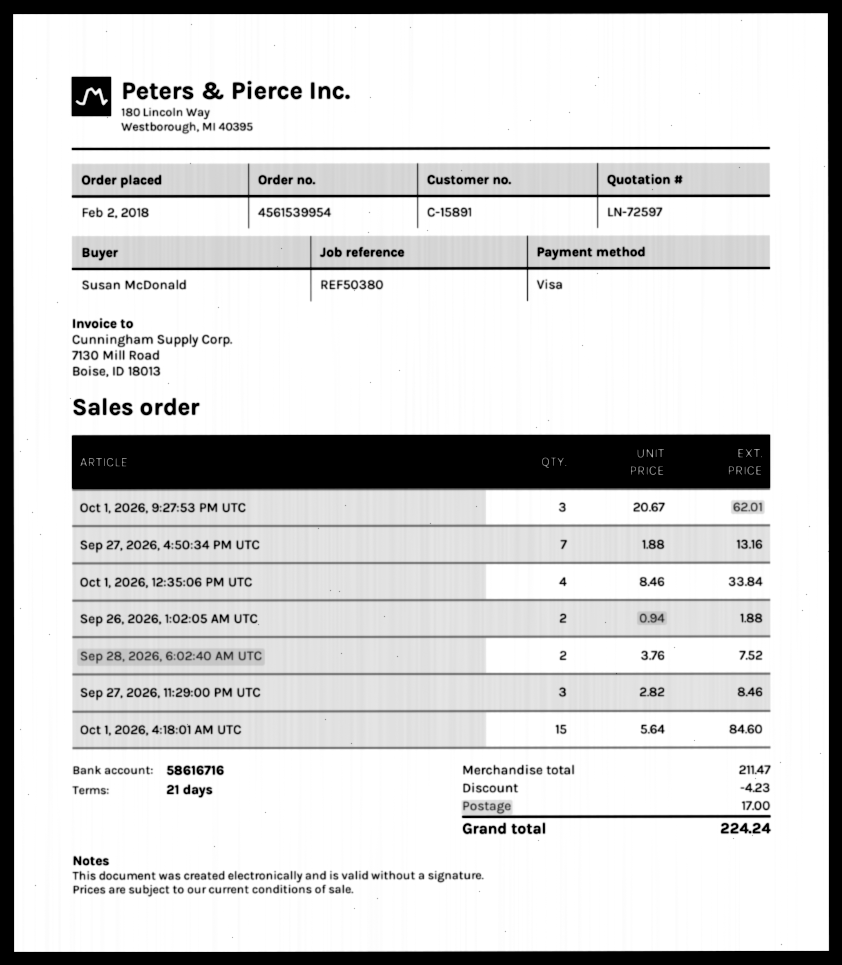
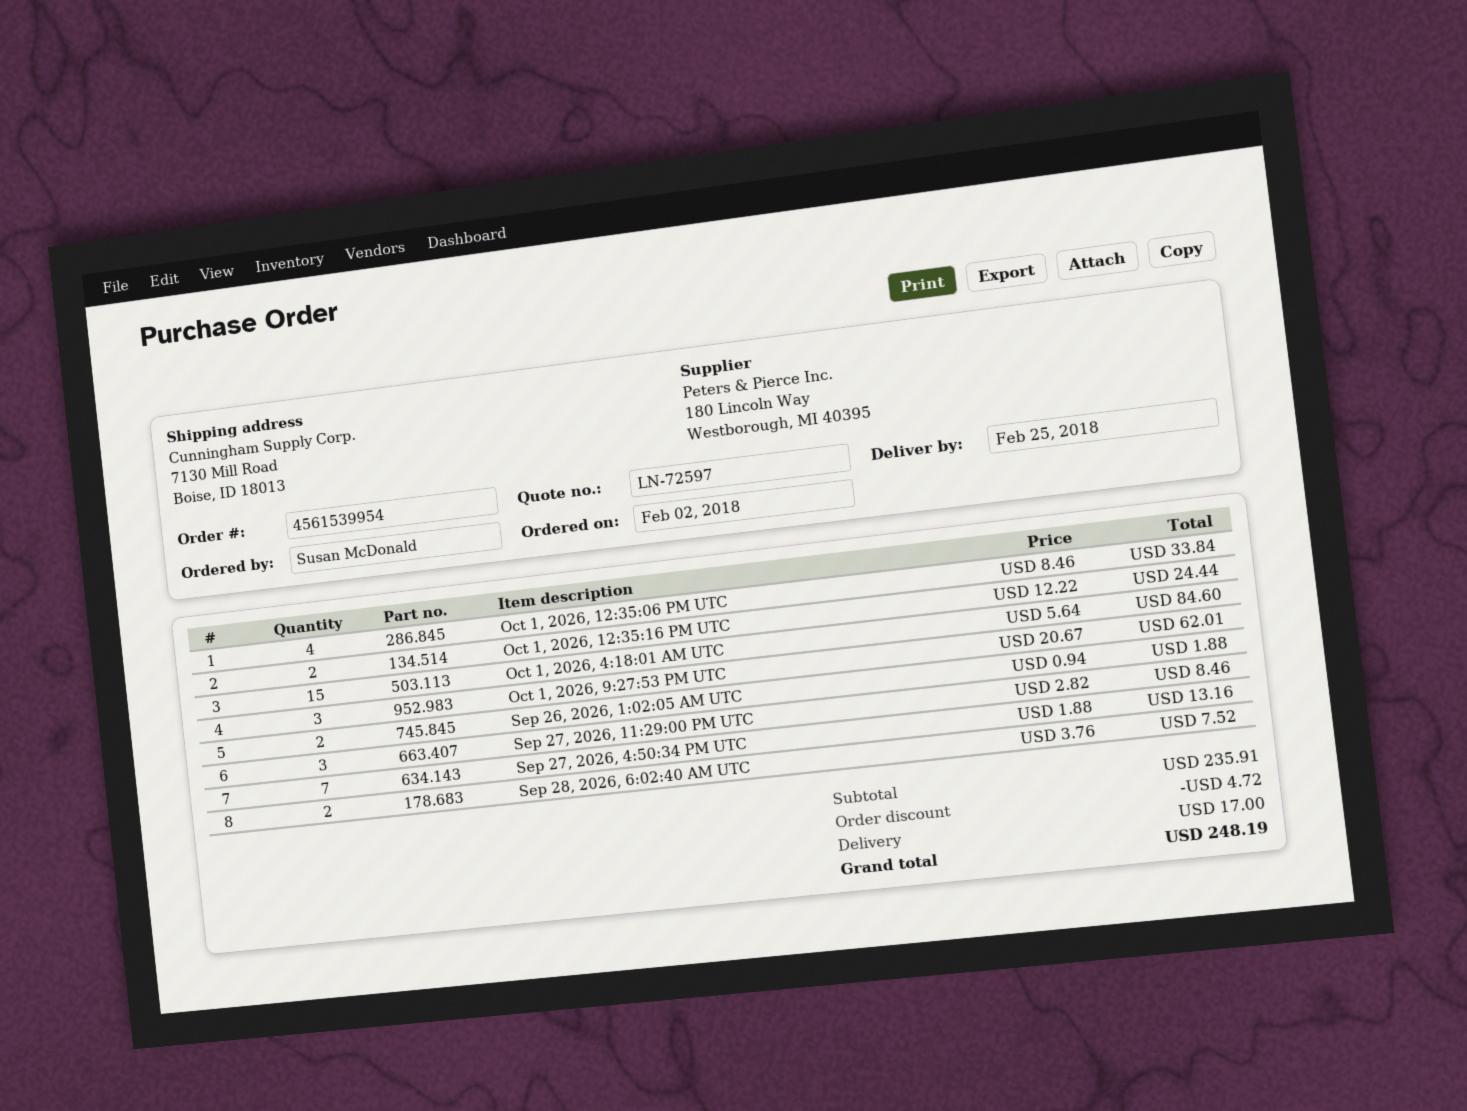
Oct 1, 2026, 12:35:16 PM UTC: none -> 2 x 12.22 = 24.44
subtotal: 211.47 -> 235.91
discount: 4.23 -> 4.72
total: 224.24 -> 248.19

